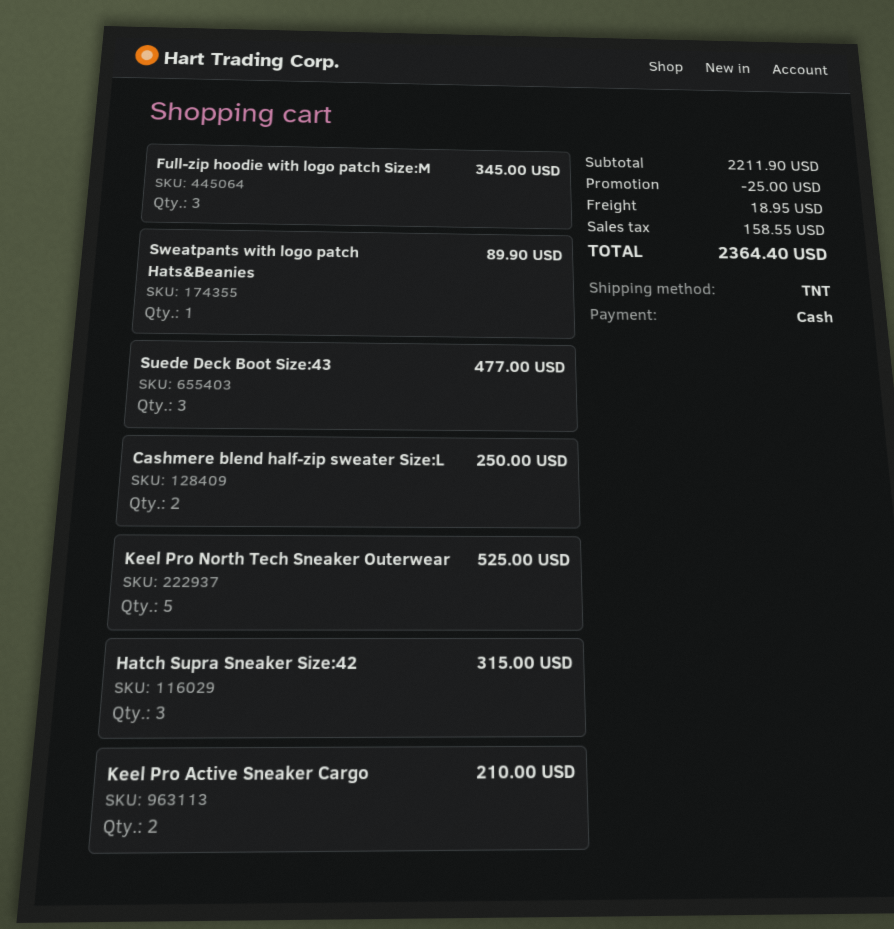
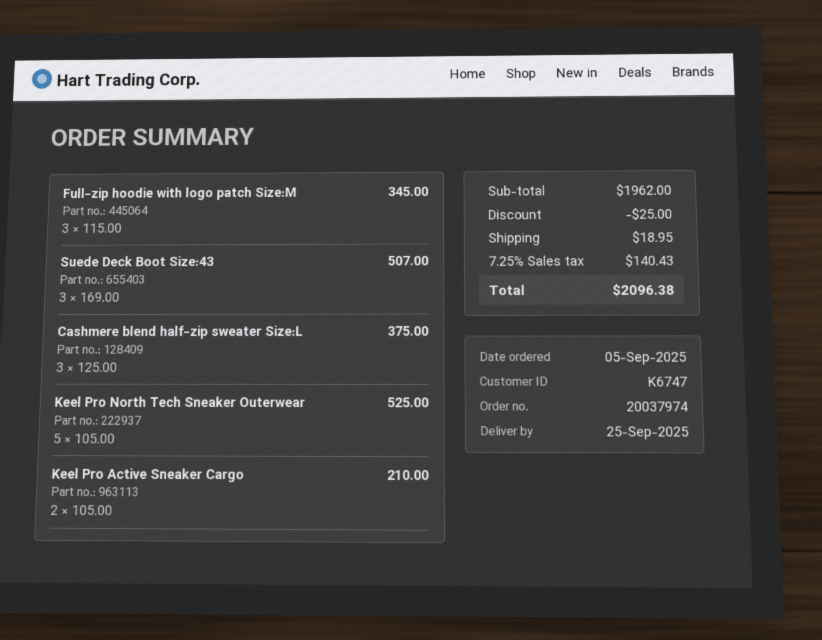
Sweatpants with logo patch Hats&Beanies: 1 for 89.90 -> none
Suede Deck Boot Size:43: 3 for 477.00 -> 3 for 507.00
Cashmere blend half-zip sweater Size:L: 2 for 250.00 -> 3 for 375.00
Hatch Supra Sneaker Size:42: 3 for 315.00 -> none
subtotal: 2211.90 -> 1962.00
tax: 158.55 -> 140.43
total: 2364.40 -> 2096.38

